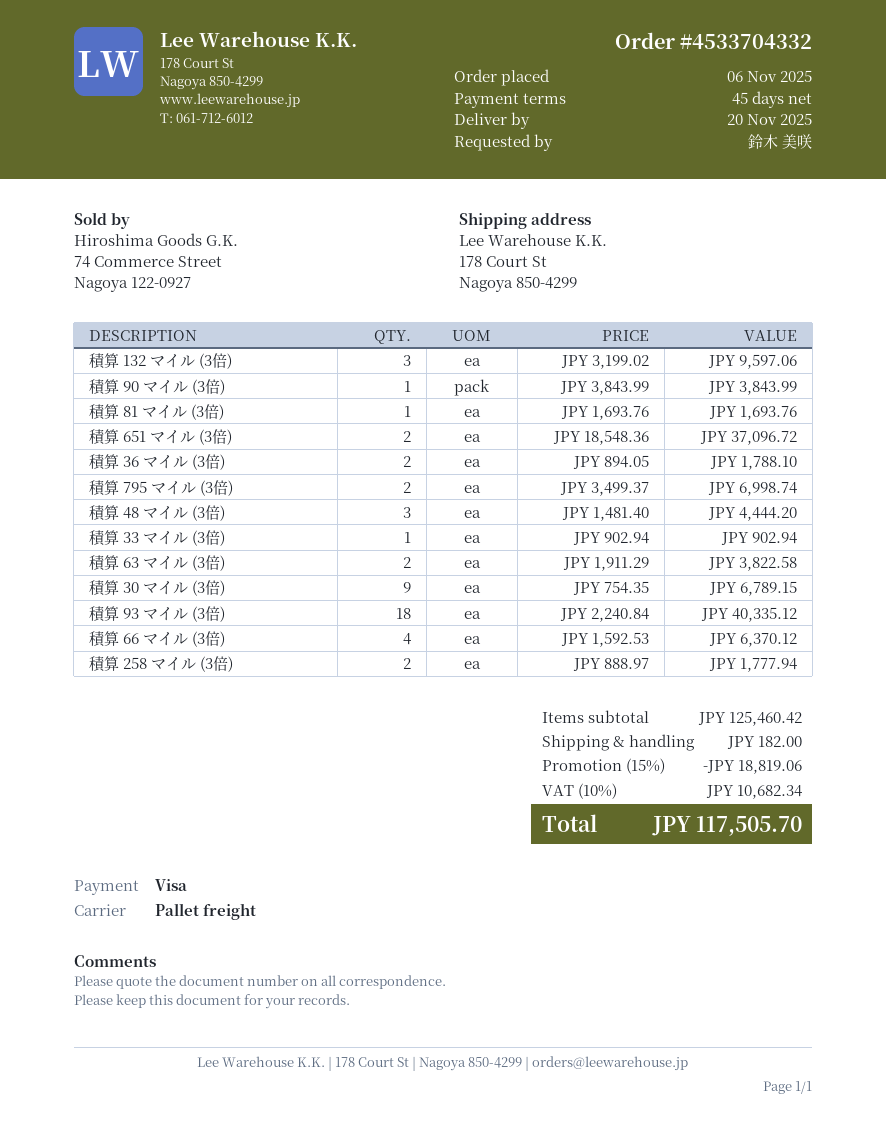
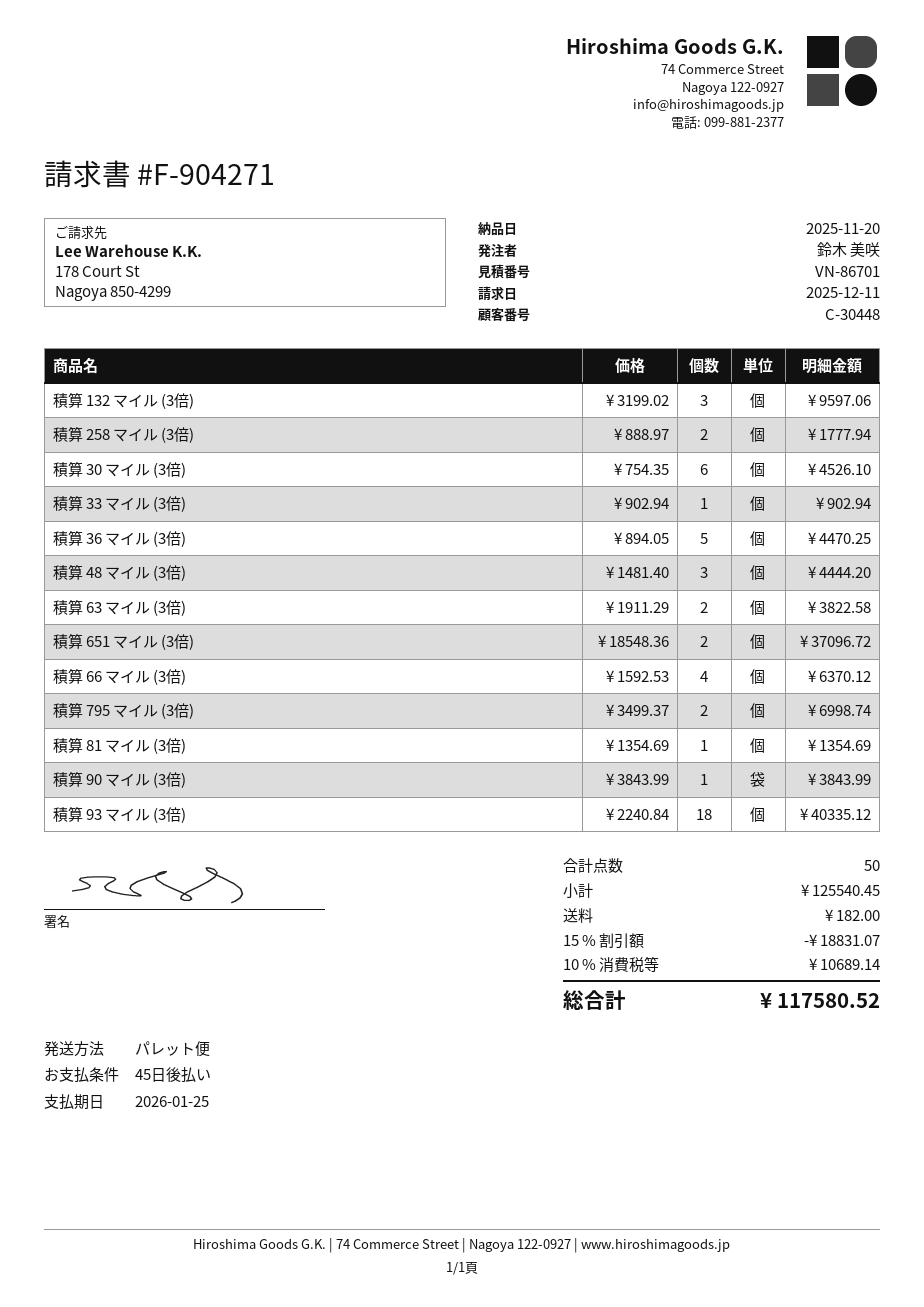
積算 81 マイル (3倍): 1 x 1693.76 = 1693.76 -> 1 x 1354.69 = 1354.69
積算 36 マイル (3倍): 2 x 894.05 = 1788.10 -> 5 x 894.05 = 4470.25
積算 30 マイル (3倍): 9 x 754.35 = 6789.15 -> 6 x 754.35 = 4526.10
subtotal: 125460.42 -> 125540.45
discount: 15% = 18819.06 -> 15% = 18831.07
tax: 10% = 10682.34 -> 10% = 10689.14
total: 117505.70 -> 117580.52

